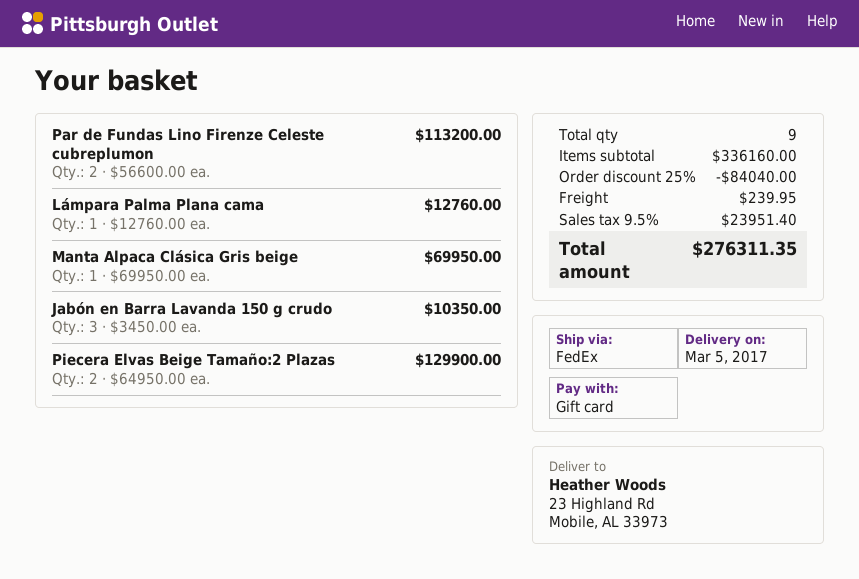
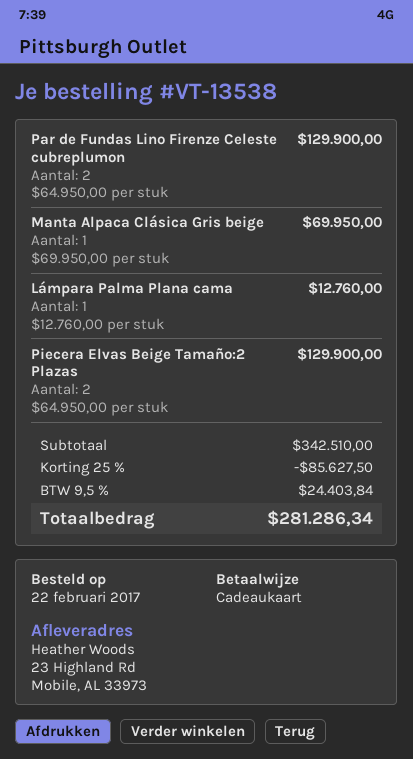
Par de Fundas Lino Firenze Celeste cubreplumon: 2 x 56600.00 = 113200.00 -> 2 x 64950.00 = 129900.00
Jabón en Barra Lavanda 150 g crudo: 3 x 3450.00 = 10350.00 -> none
subtotal: 336160.00 -> 342510.00
discount: 25% = 84040.00 -> 25% = 85627.50
shipping: 239.95 -> none
tax: 9.5% = 23951.40 -> 9.5% = 24403.84
total: 276311.35 -> 281286.34

